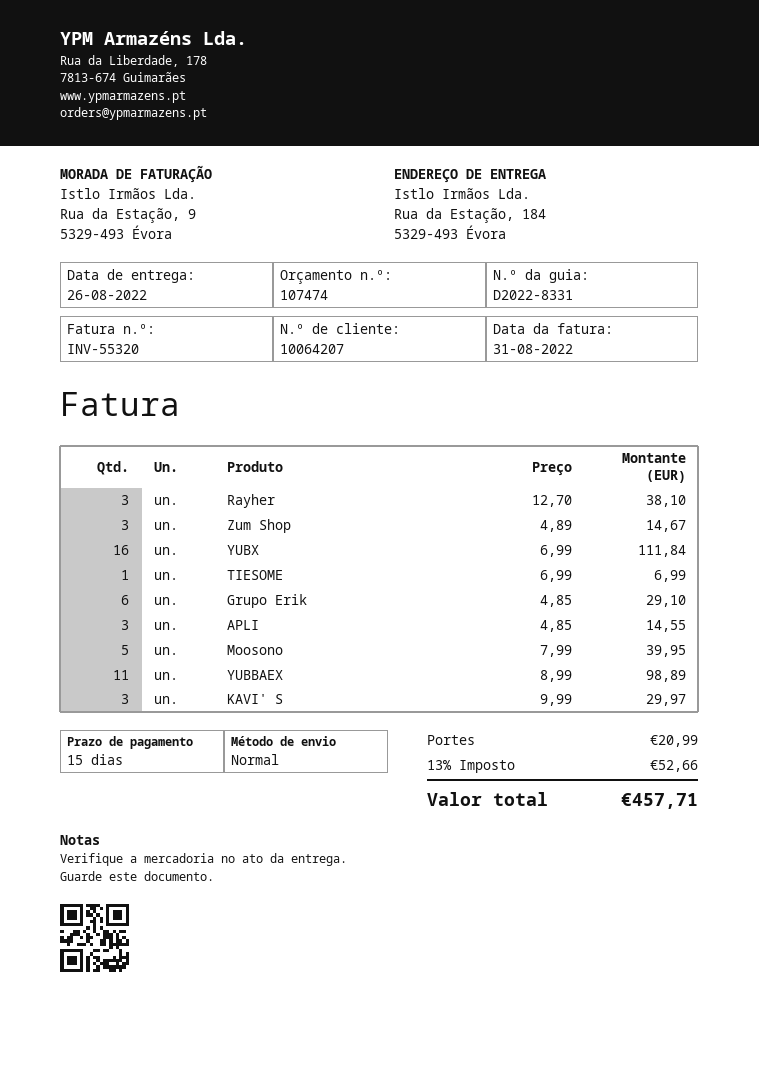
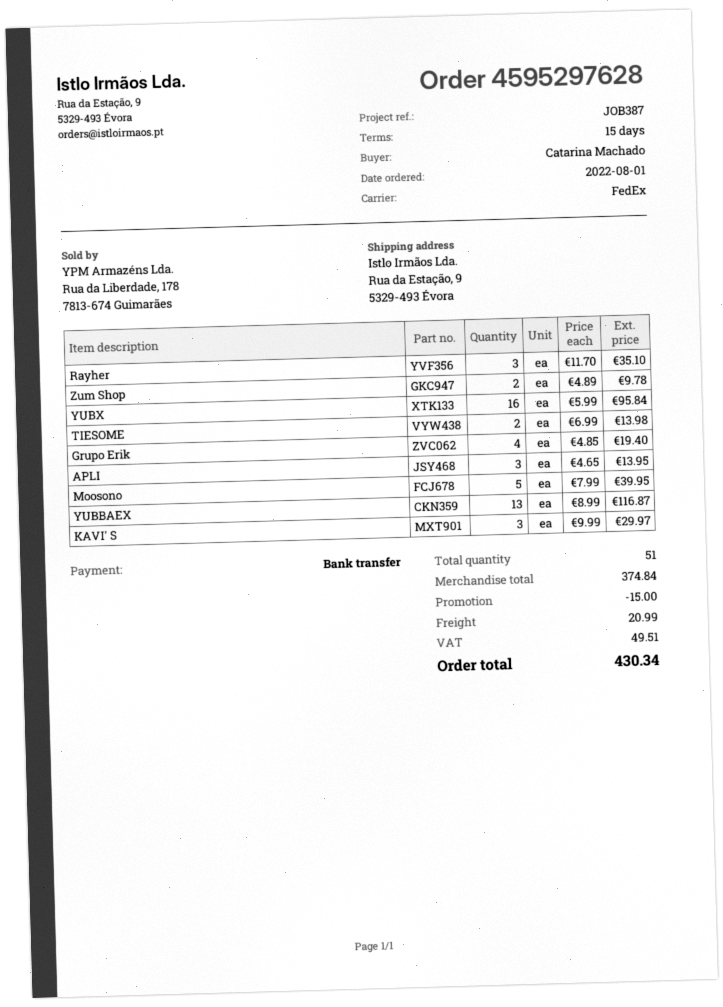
shipping method: standard -> FedEx
ship to: Rua da Estação, 184, 5329-493 Évora -> Rua da Estação, 9, 5329-493 Évora
Rayher: 3 x 12.70 = 38.10 -> 3 x 11.70 = 35.10
Zum Shop: 3 x 4.89 = 14.67 -> 2 x 4.89 = 9.78
YUBX: 16 x 6.99 = 111.84 -> 16 x 5.99 = 95.84
TIESOME: 1 x 6.99 = 6.99 -> 2 x 6.99 = 13.98
Grupo Erik: 6 x 4.85 = 29.10 -> 4 x 4.85 = 19.40
APLI: 3 x 4.85 = 14.55 -> 3 x 4.65 = 13.95
YUBBAEX: 11 x 8.99 = 98.89 -> 13 x 8.99 = 116.87
discount: none -> 15.00
tax: 52.66 -> 49.51
total: 457.71 -> 430.34

